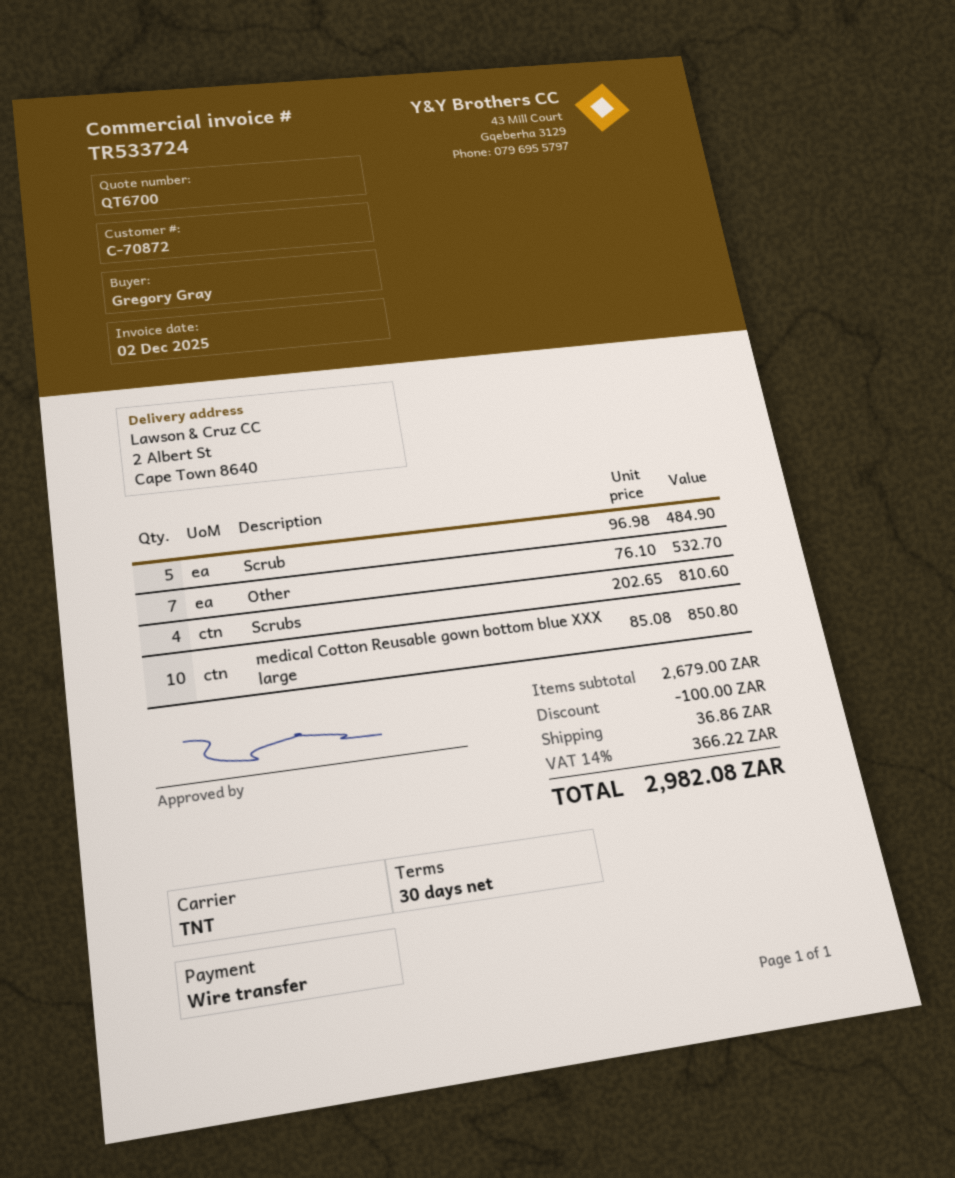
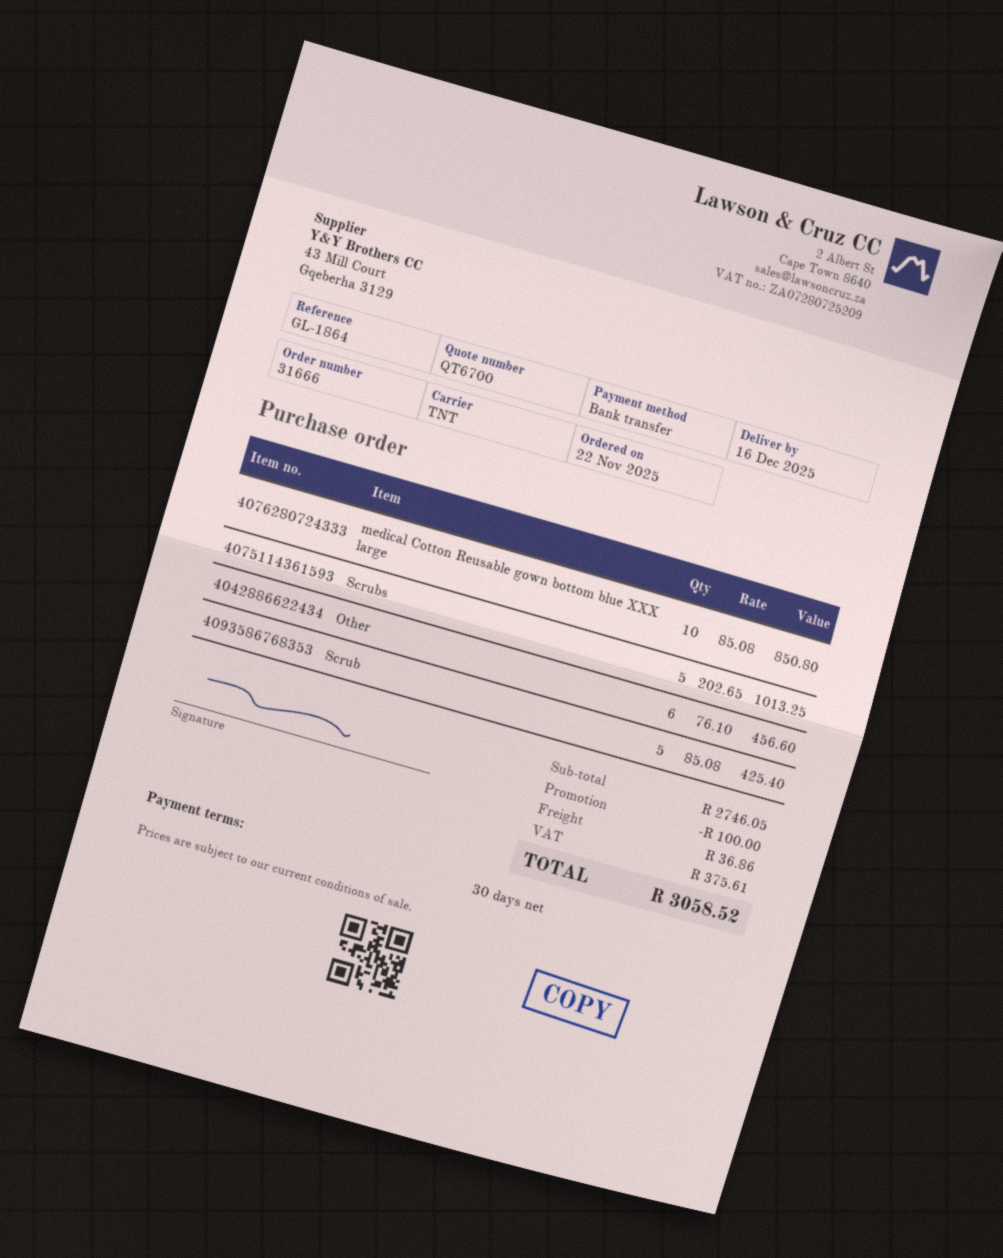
Scrub: 5 x 96.98 = 484.90 -> 5 x 85.08 = 425.40
Other: 7 x 76.10 = 532.70 -> 6 x 76.10 = 456.60
Scrubs: 4 x 202.65 = 810.60 -> 5 x 202.65 = 1013.25
subtotal: 2679.00 -> 2746.05
tax: 366.22 -> 375.61
total: 2982.08 -> 3058.52

